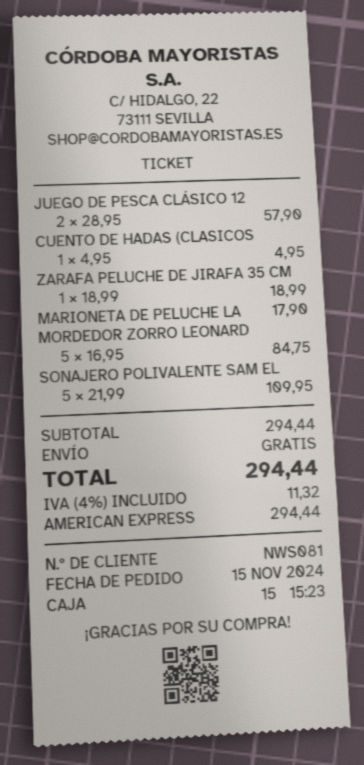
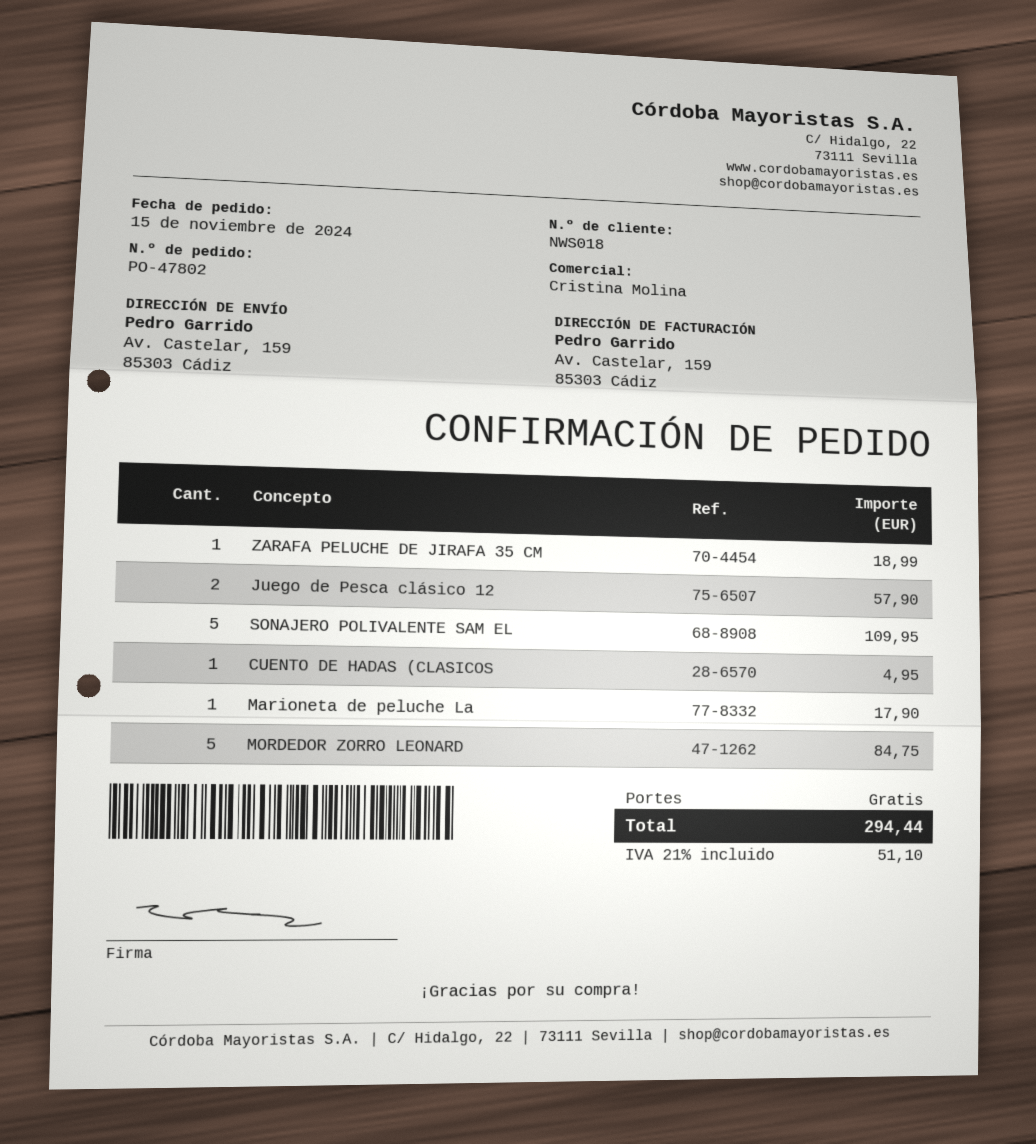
customer number: NWS081 -> NWS018
tax: 4% = 11.32 -> 21% = 51.10

